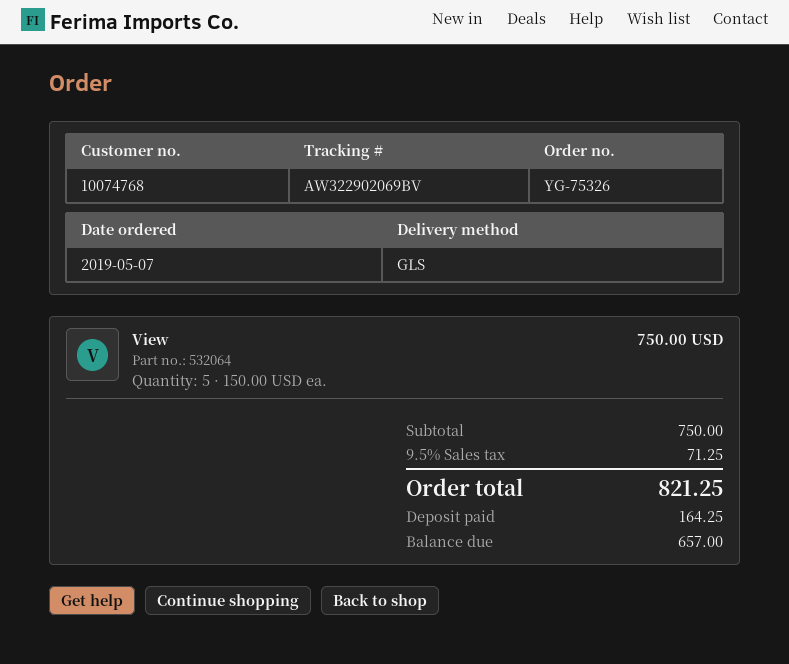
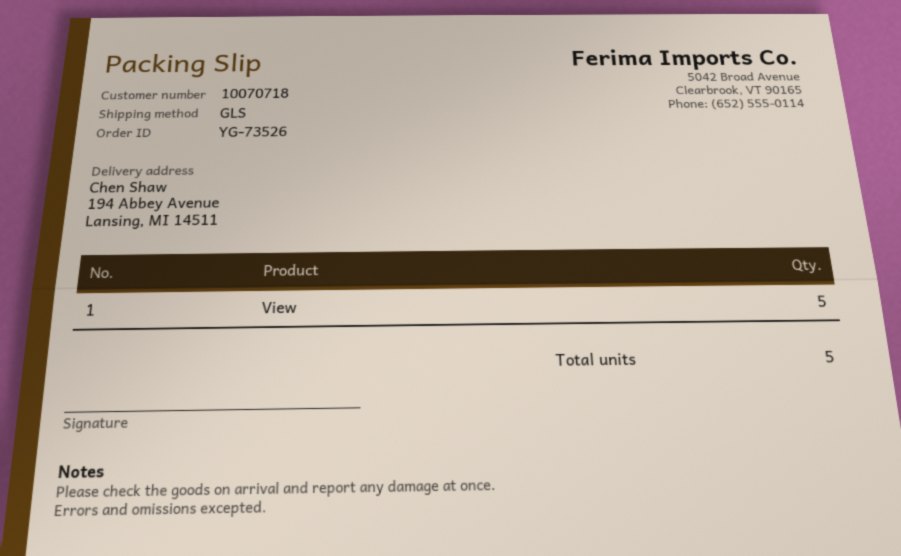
order number: YG-75326 -> YG-73526
customer number: 10074768 -> 10070718

